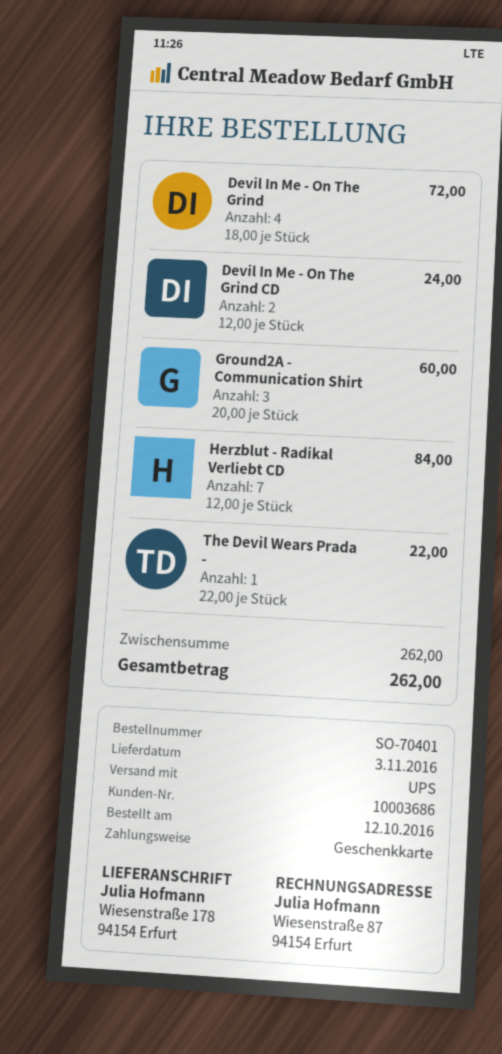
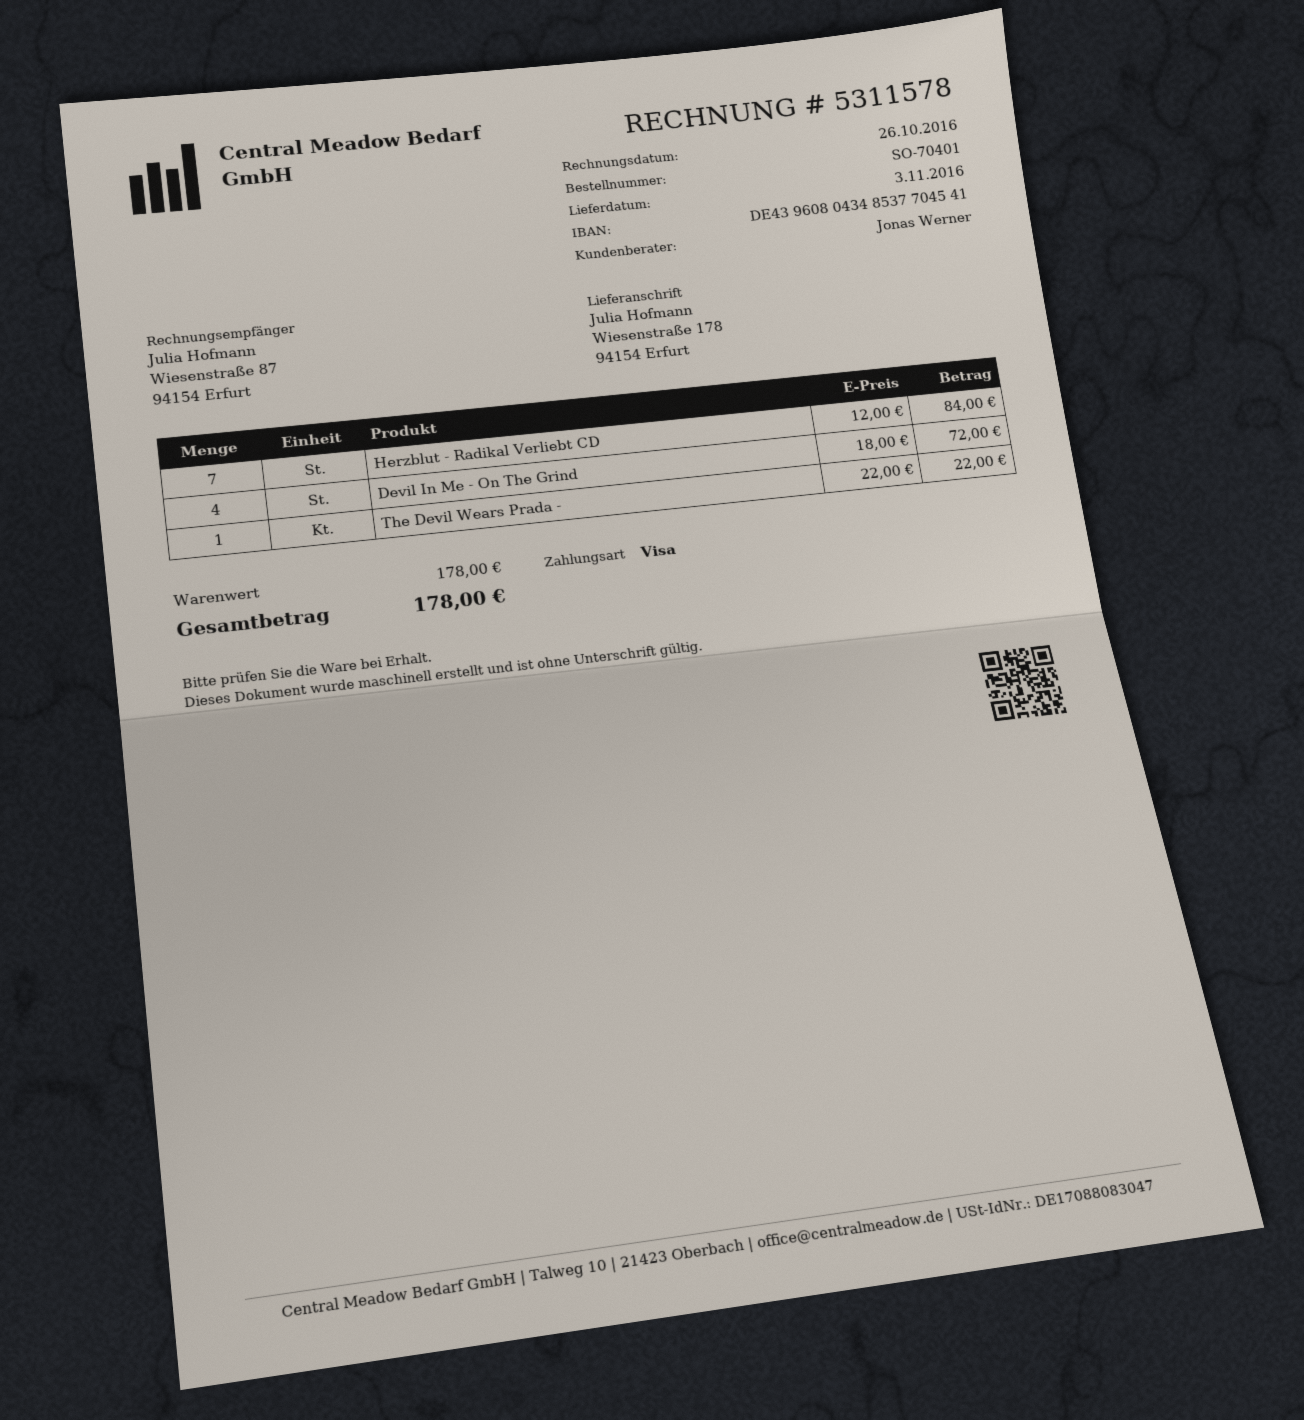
payment method: gift card -> Visa
Devil In Me - On The Grind CD: 2 x 12.00 = 24.00 -> none
Ground2A - Communication Shirt: 3 x 20.00 = 60.00 -> none
subtotal: 262.00 -> 178.00
total: 262.00 -> 178.00

